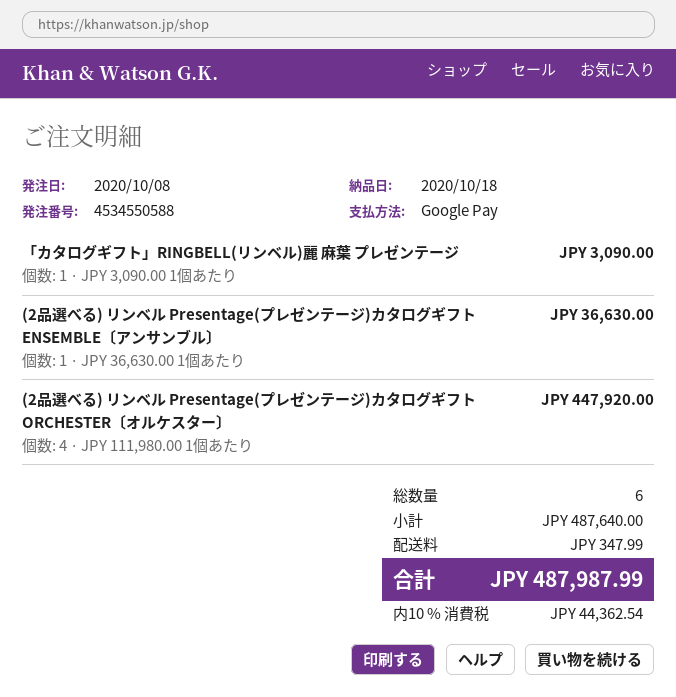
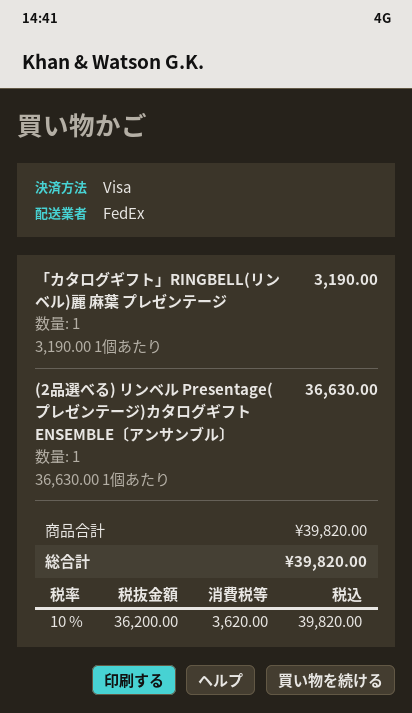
payment method: Google Pay -> Visa
「カタログギフト」RINGBELL(リンベル)麗 麻葉 プレゼンテージ: 1 x 3090.00 = 3090.00 -> 1 x 3190.00 = 3190.00
(2品選べる) リンベル Presentage(プレゼンテージ)カタログギフト ORCHESTER〔オルケスター〕: 4 x 111980.00 = 447920.00 -> none
subtotal: 487640.00 -> 39820.00
shipping: 347.99 -> none
tax: 10% = 44362.54 -> 10% = 3620.00
total: 487987.99 -> 39820.00

